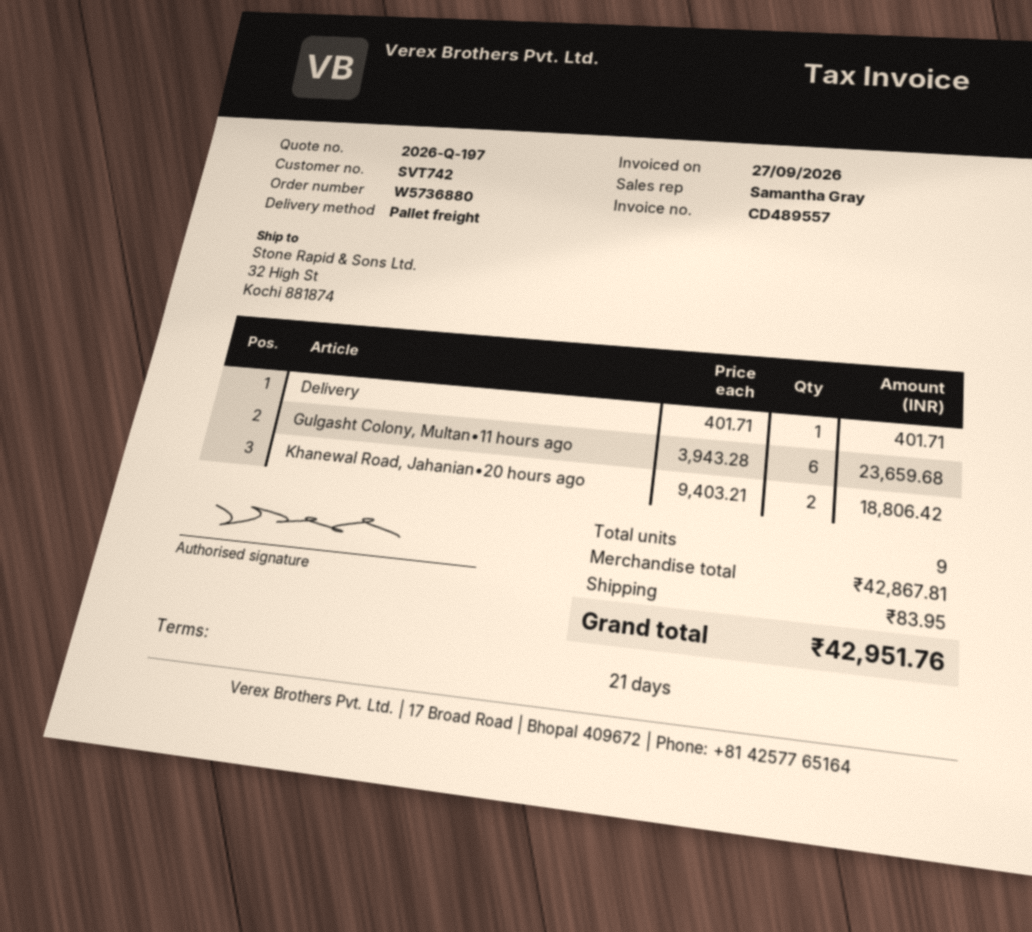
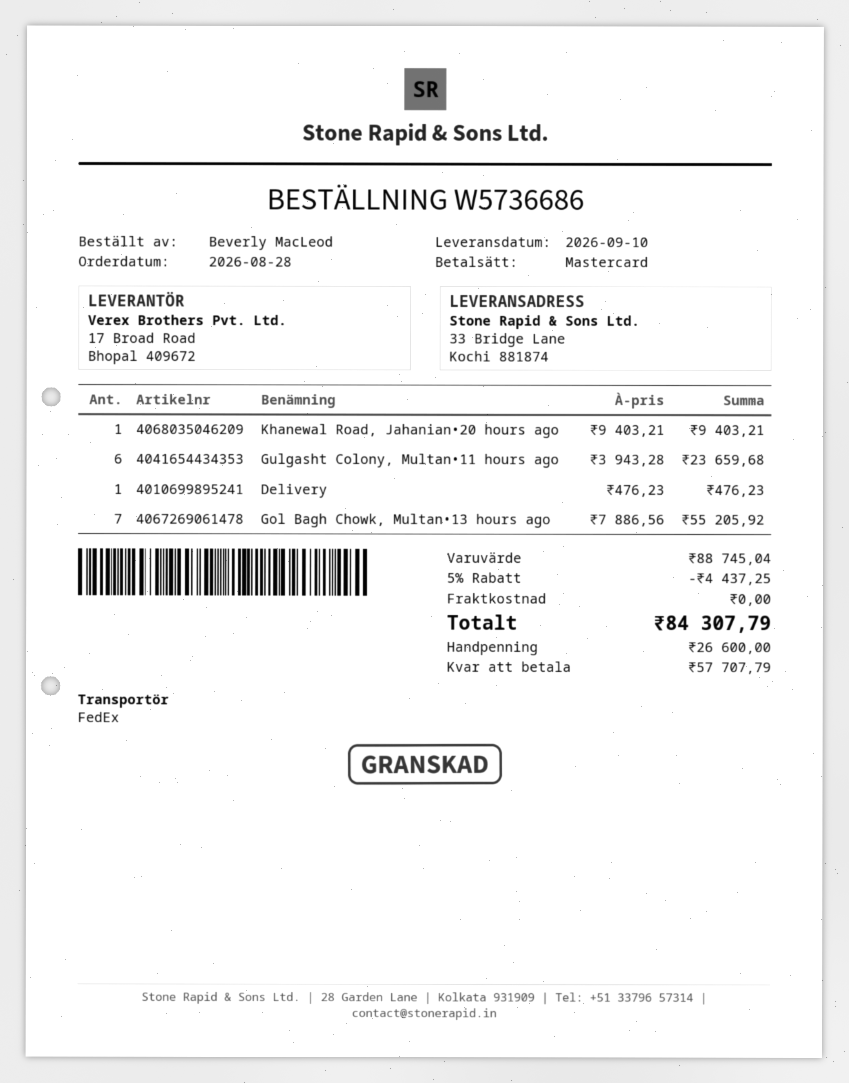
order number: W5736880 -> W5736686
shipping method: pallet freight -> FedEx
ship to: 32 High St, Kochi 881874 -> 33 Bridge Lane, Kochi 881874
Delivery: 1 x 401.71 = 401.71 -> 1 x 476.23 = 476.23
Khanewal Road, Jahanian•20 hours ago: 2 x 9403.21 = 18806.42 -> 1 x 9403.21 = 9403.21
Gol Bagh Chowk, Multan•13 hours ago: none -> 7 x 7886.56 = 55205.92
subtotal: 42867.81 -> 88745.04
discount: none -> 5% = 4437.25
shipping: 83.95 -> 0.00
total: 42951.76 -> 84307.79

